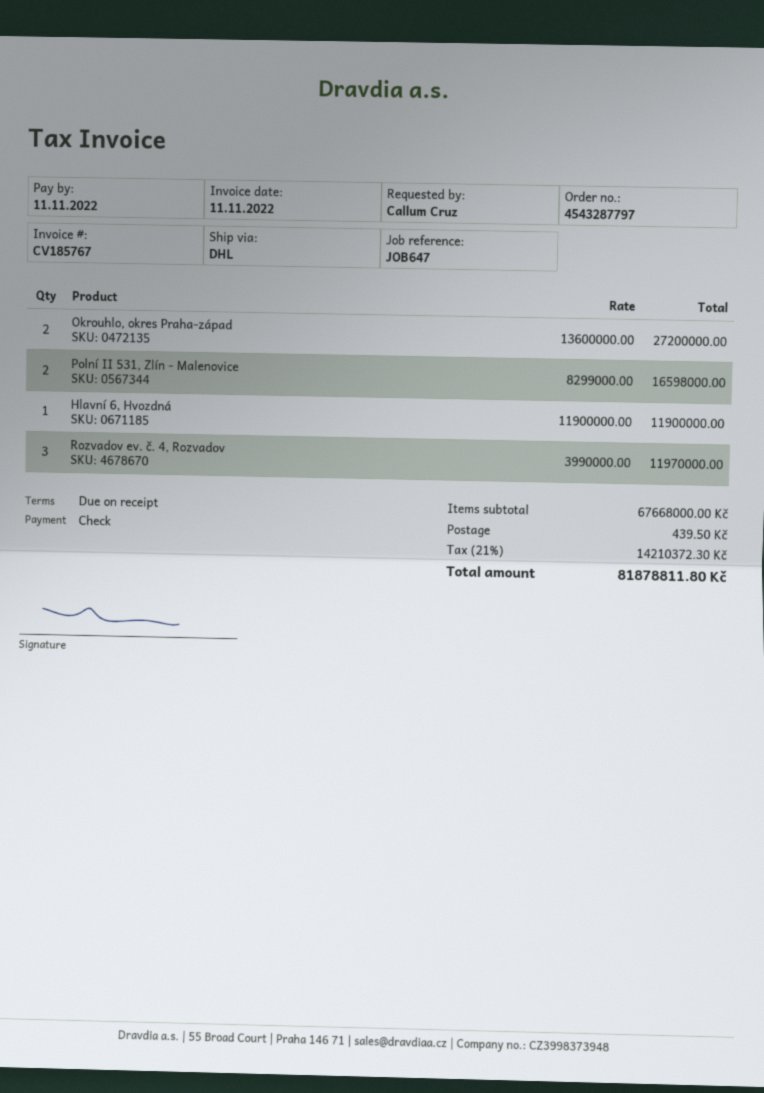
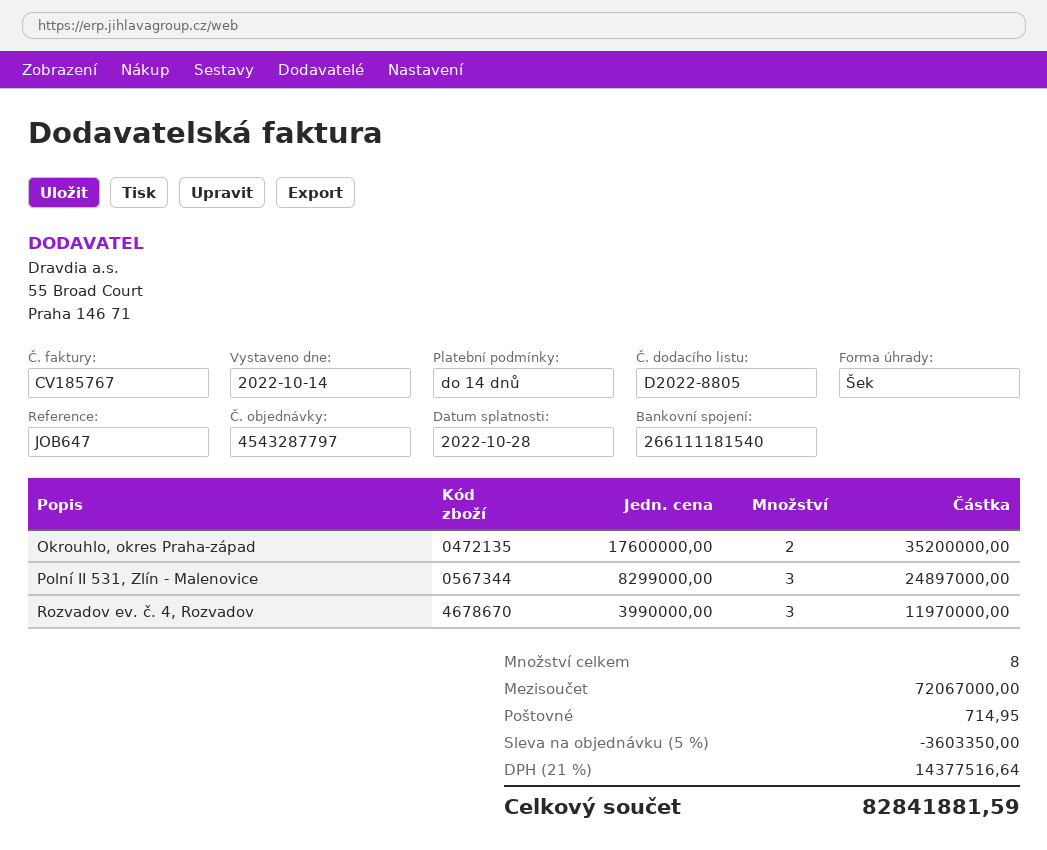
invoice date: 2022-11-11 -> 2022-10-14
payment terms: on receipt -> 14 days
due date: 2022-11-11 -> 2022-10-28
Okrouhlo, okres Praha-západ: 2 x 13600000.00 = 27200000.00 -> 2 x 17600000.00 = 35200000.00
Polní II 531, Zlín - Malenovice: 2 x 8299000.00 = 16598000.00 -> 3 x 8299000.00 = 24897000.00
Hlavní 6, Hvozdná: 1 x 11900000.00 = 11900000.00 -> none
subtotal: 67668000.00 -> 72067000.00
discount: none -> 5% = 3603350.00
shipping: 439.50 -> 714.95
tax: 21% = 14210372.30 -> 21% = 14377516.64
total: 81878811.80 -> 82841881.59

